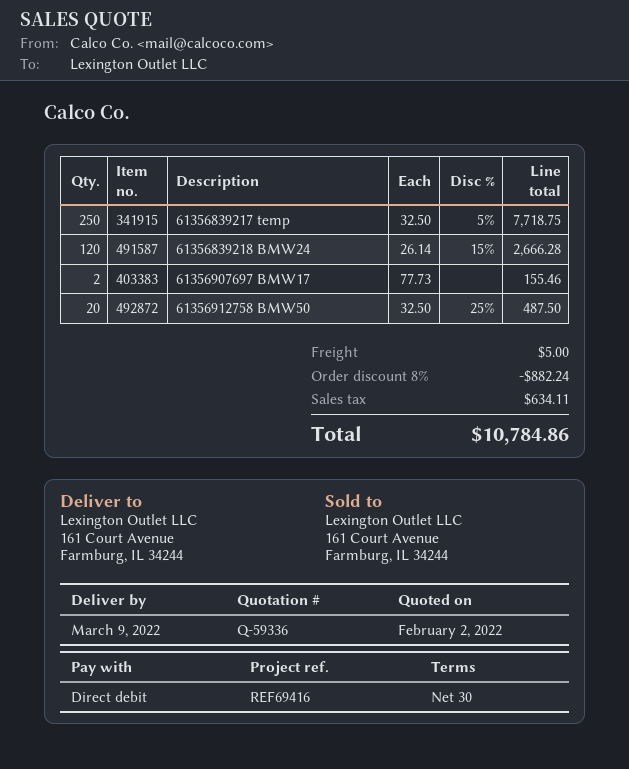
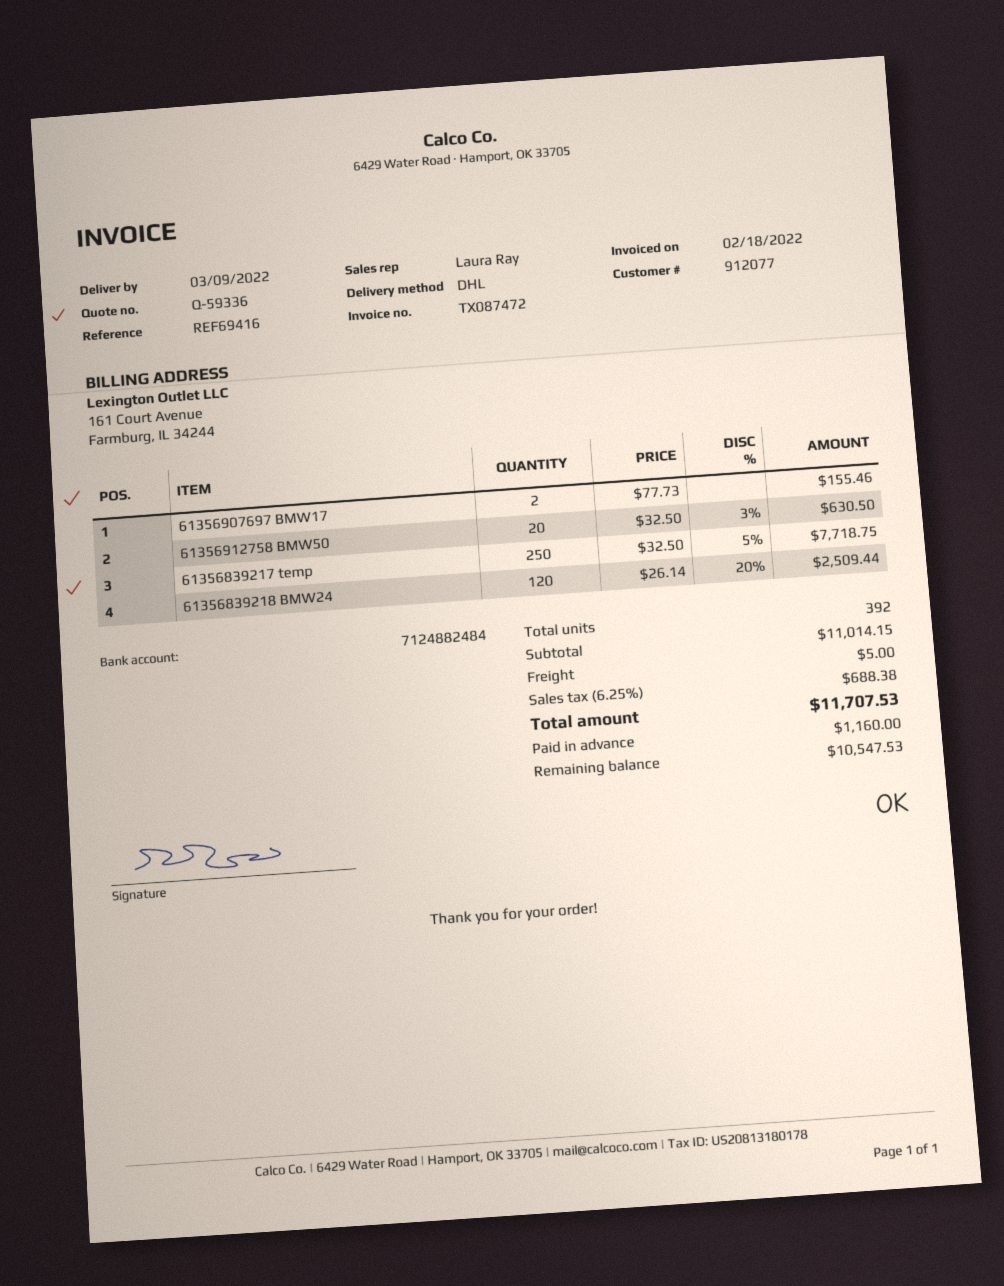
61356839218 BMW24: 120 x 26.14 - 15% = 2666.28 -> 120 x 26.14 - 20% = 2509.44
61356912758 BMW50: 20 x 32.50 - 25% = 487.50 -> 20 x 32.50 - 3% = 630.50
discount: 8% = 882.24 -> none
tax: 634.11 -> 688.38
total: 10784.86 -> 11707.53

